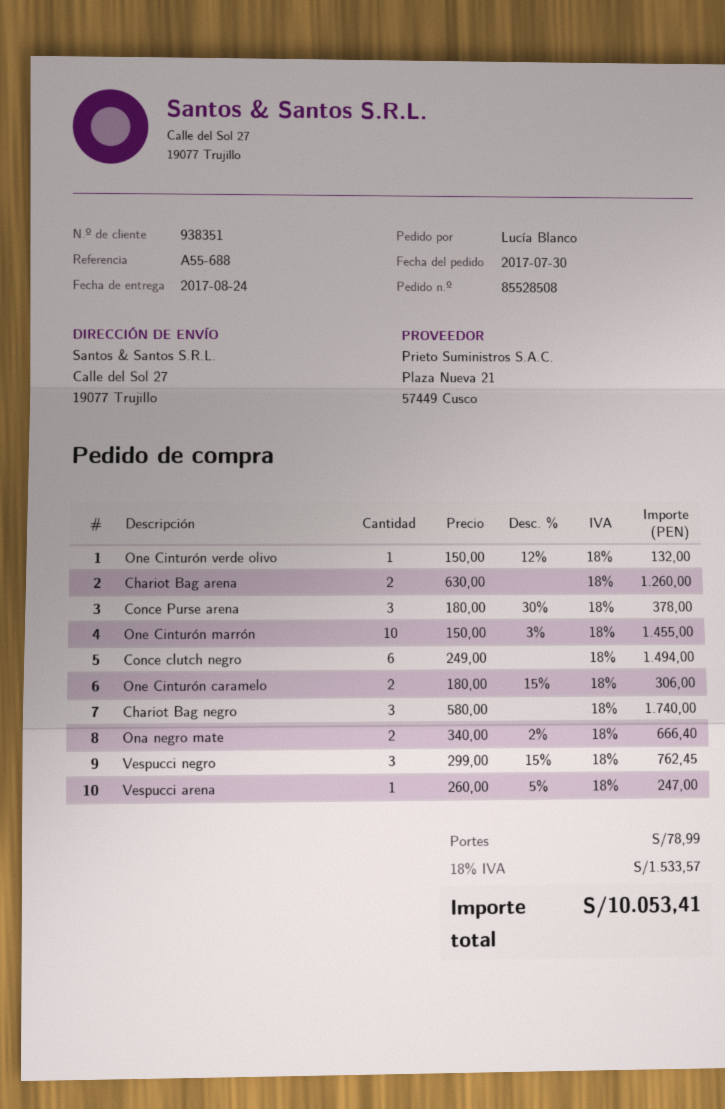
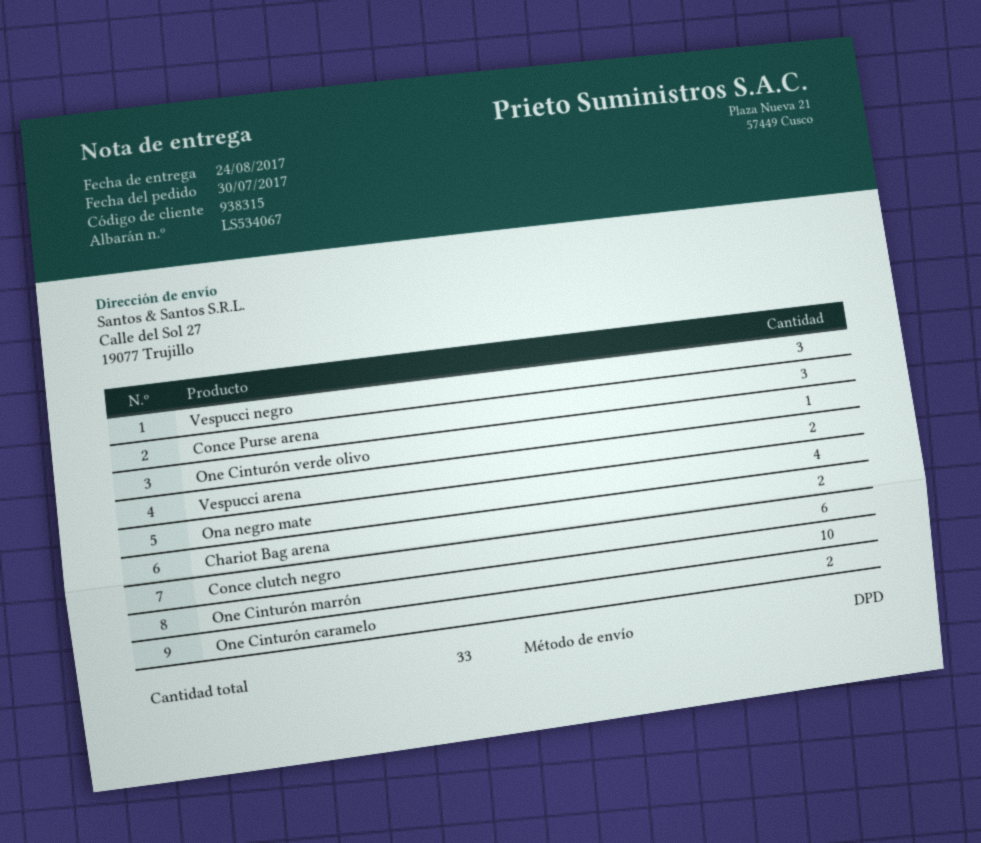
customer number: 938351 -> 938315
Chariot Bag negro: 3 -> none
Ona negro mate: 2 -> 4
Vespucci arena: 1 -> 2

